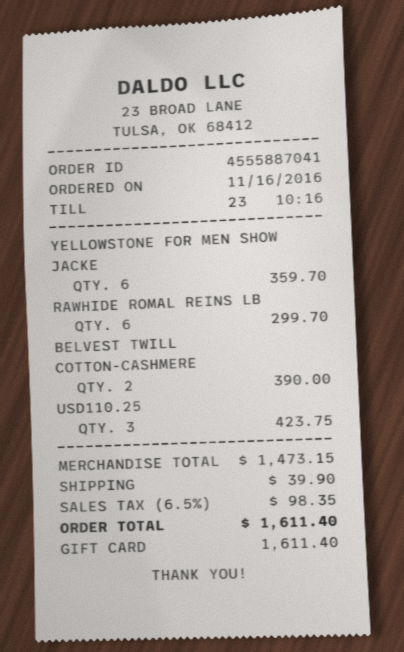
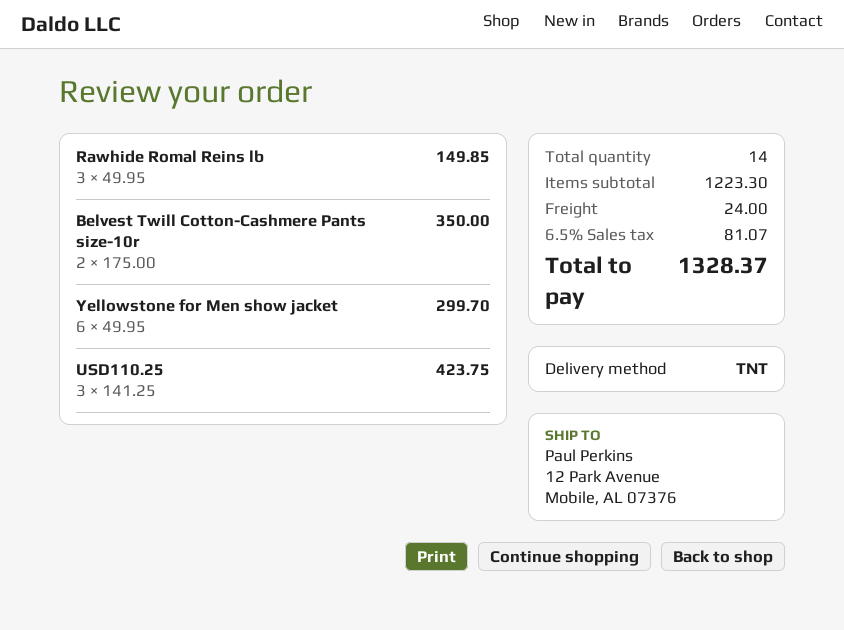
YELLOWSTONE FOR MEN SHOW JACKE: 6 for 359.70 -> 6 for 299.70
RAWHIDE ROMAL REINS LB: 6 for 299.70 -> 3 for 149.85
BELVEST TWILL COTTON-CASHMERE: 2 for 390.00 -> 2 for 350.00
subtotal: 1473.15 -> 1223.30
shipping: 39.90 -> 24.00
tax: 6.5% = 98.35 -> 6.5% = 81.07
total: 1611.40 -> 1328.37

